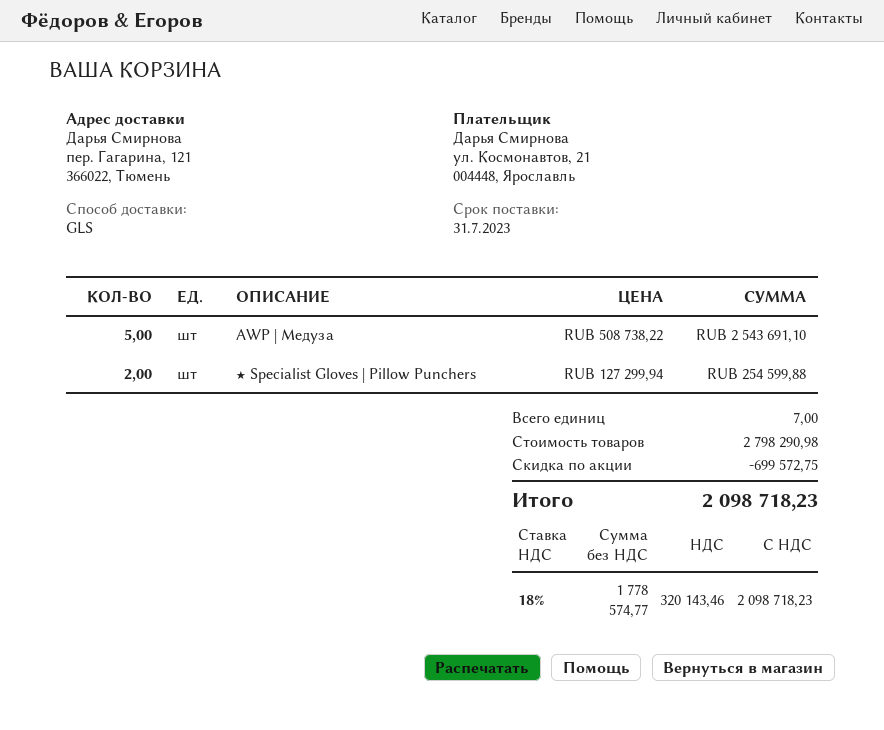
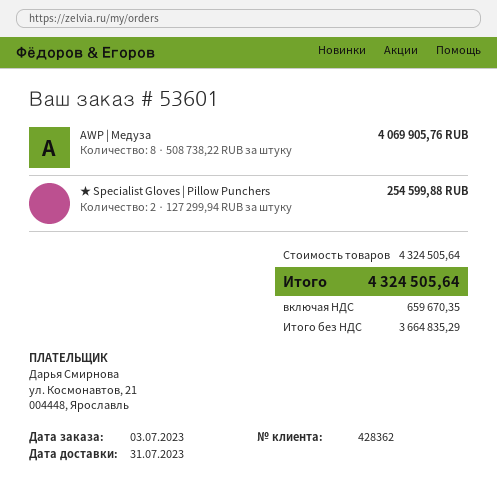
AWP | Медуза: 5 x 508738.22 = 2543691.10 -> 8 x 508738.22 = 4069905.76
subtotal: 2798290.98 -> 4324505.64
discount: 699572.75 -> none
net: 1778574.77 -> 3664835.29
tax: 320143.46 -> 659670.35
total: 2098718.23 -> 4324505.64

